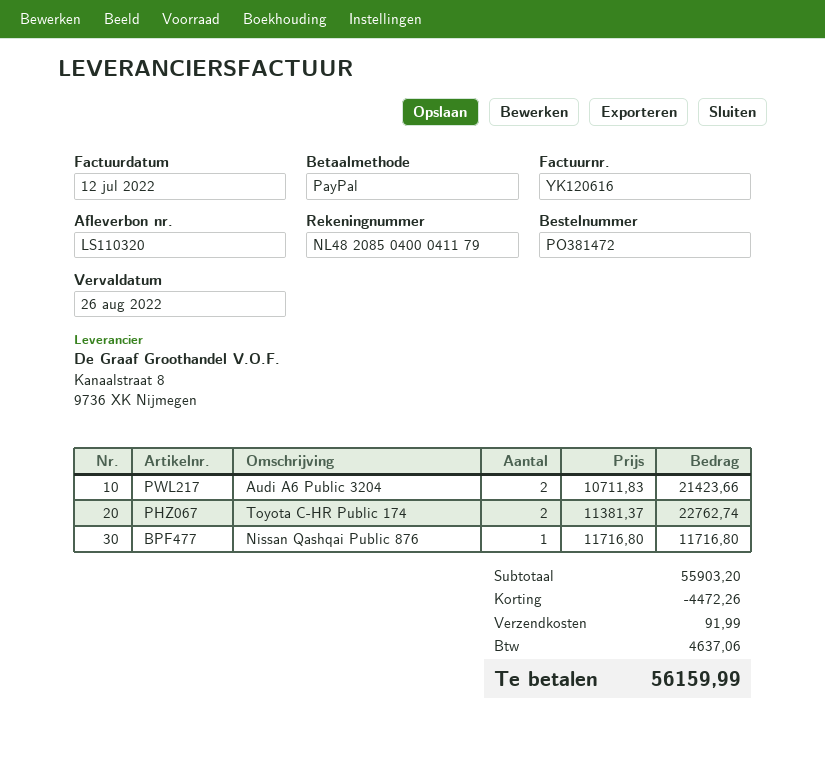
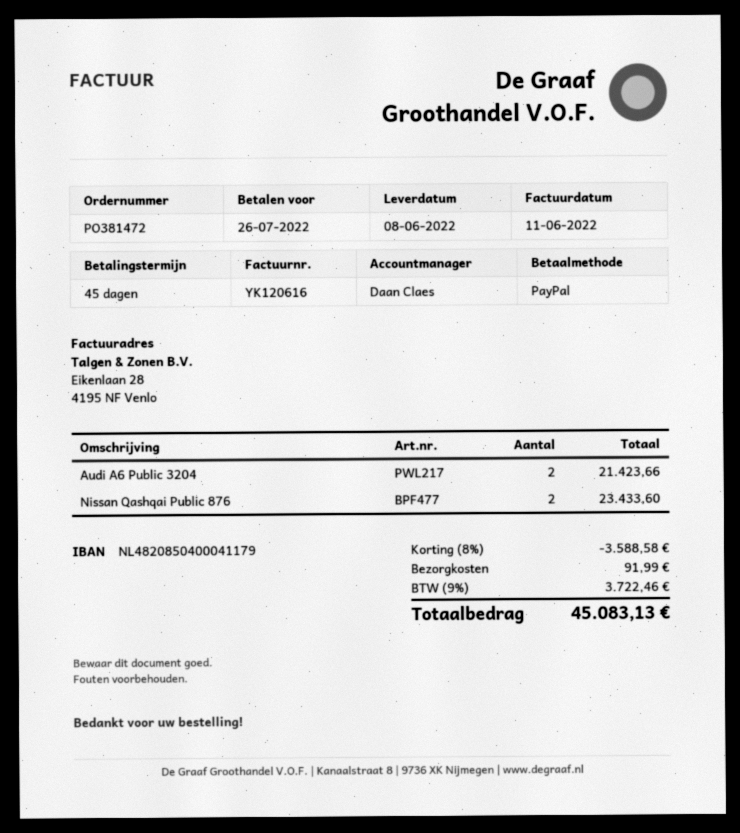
invoice date: 2022-07-12 -> 2022-06-11
due date: 2022-08-26 -> 2022-07-26
Toyota C-HR Public 174: 2 for 22762.74 -> none
Nissan Qashqai Public 876: 1 for 11716.80 -> 2 for 23433.60
discount: 4472.26 -> 3588.58
tax: 4637.06 -> 3722.46
total: 56159.99 -> 45083.13

